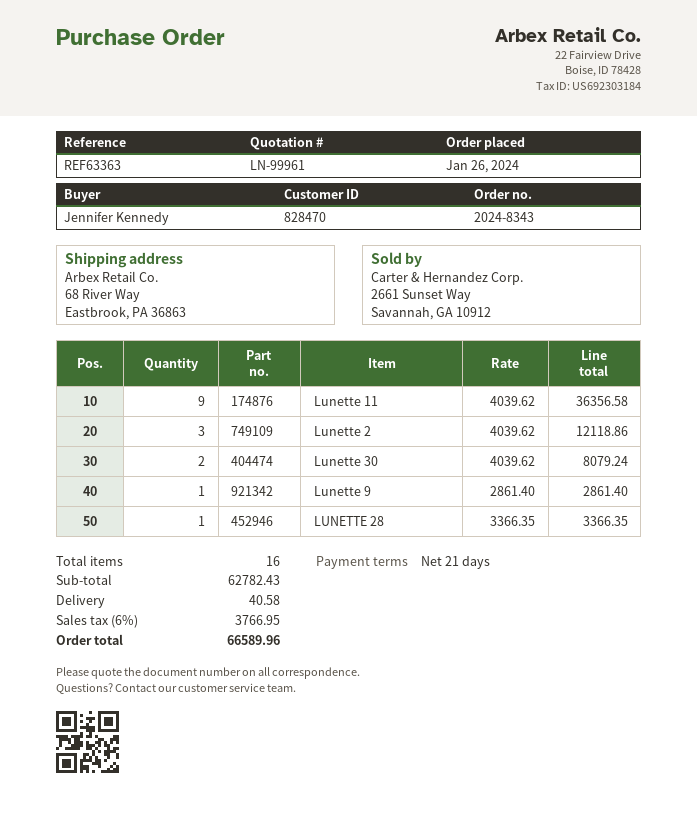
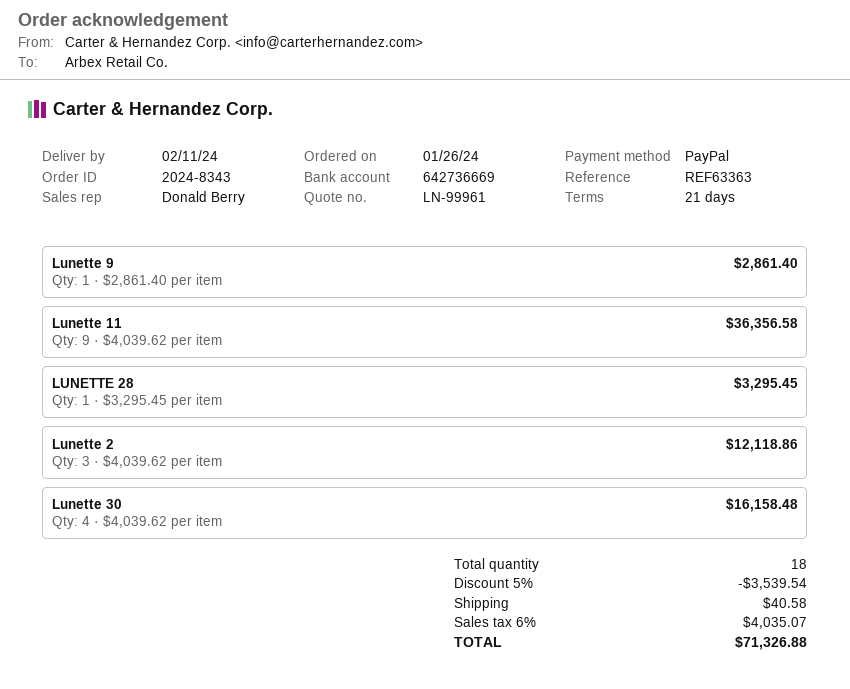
Lunette 30: 2 x 4039.62 = 8079.24 -> 4 x 4039.62 = 16158.48
LUNETTE 28: 1 x 3366.35 = 3366.35 -> 1 x 3295.45 = 3295.45
total quantity: 16 -> 18
discount: none -> 5% = 3539.54
tax: 6% = 3766.95 -> 6% = 4035.07
total: 66589.96 -> 71326.88

